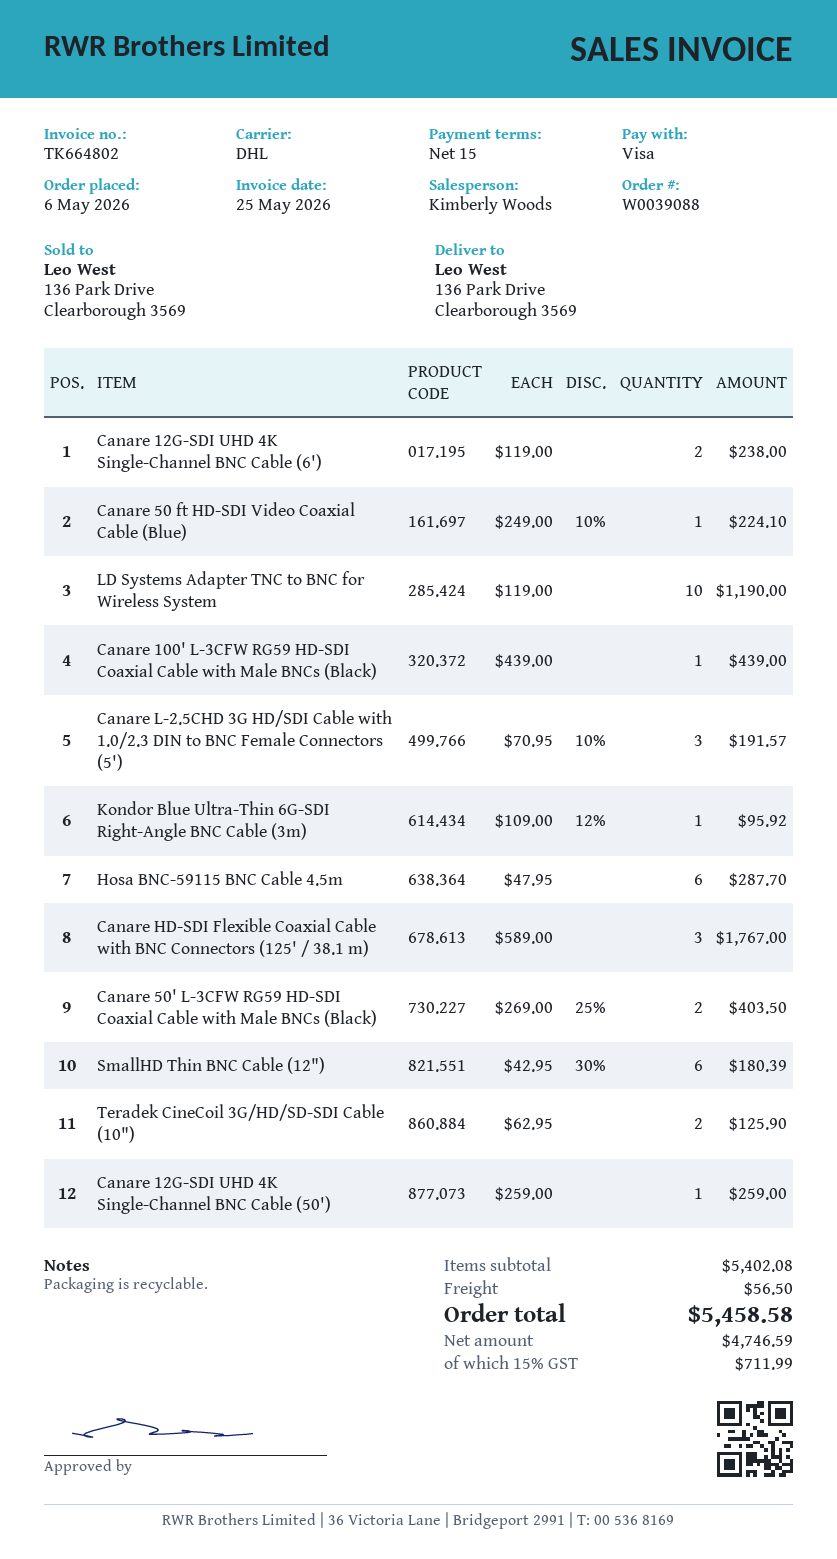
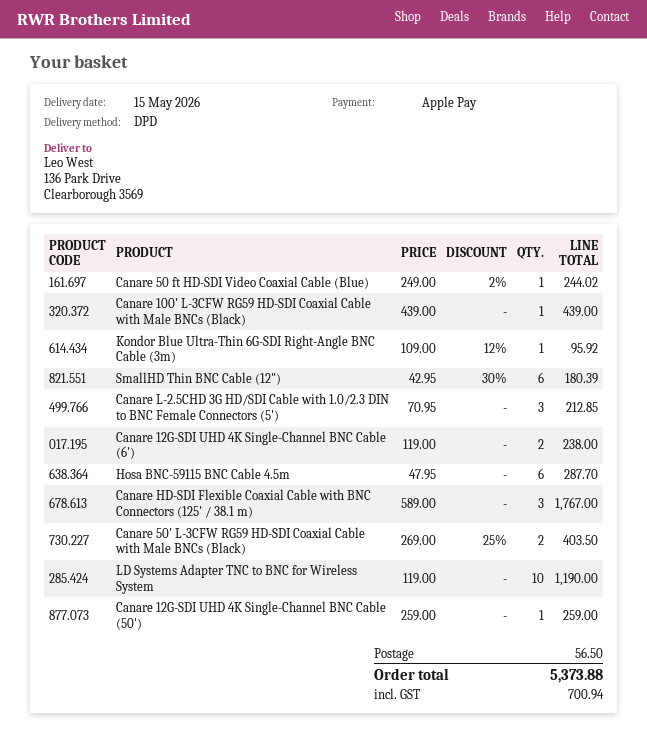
payment method: Visa -> Apple Pay
shipping method: DHL -> DPD
Canare 50 ft HD-SDI Video Coaxial Cable (Blue): 1 x 249.00 - 10% = 224.10 -> 1 x 249.00 - 2% = 244.02
Canare L-2.5CHD 3G HD/SDI Cable with 1.0/2.3 DIN to BNC Female Connectors (5'): 3 x 70.95 - 10% = 191.57 -> 3 x 70.95 = 212.85
Teradek CineCoil 3G/HD/SD-SDI Cable (10"): 2 x 62.95 = 125.90 -> none
tax: 711.99 -> 700.94
total: 5458.58 -> 5373.88

